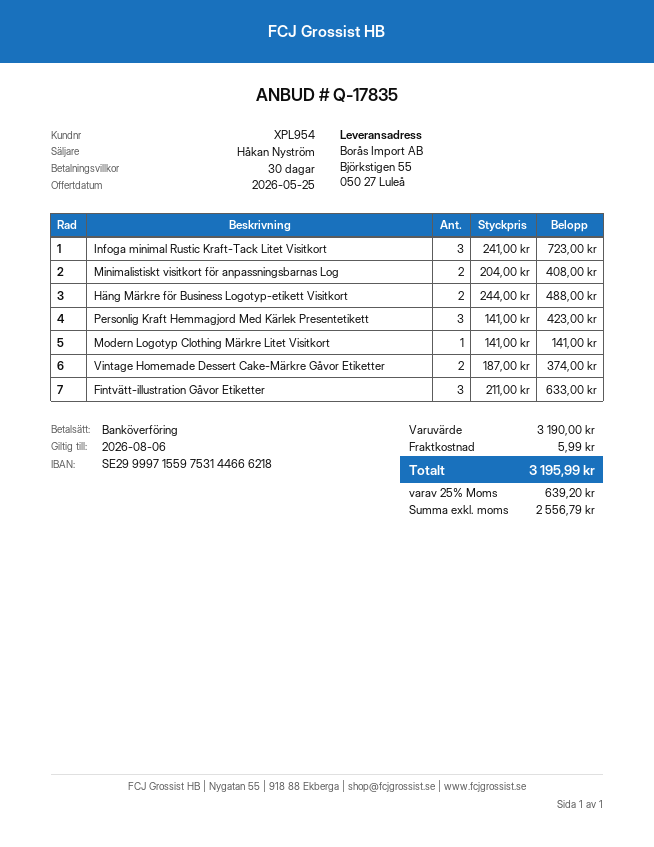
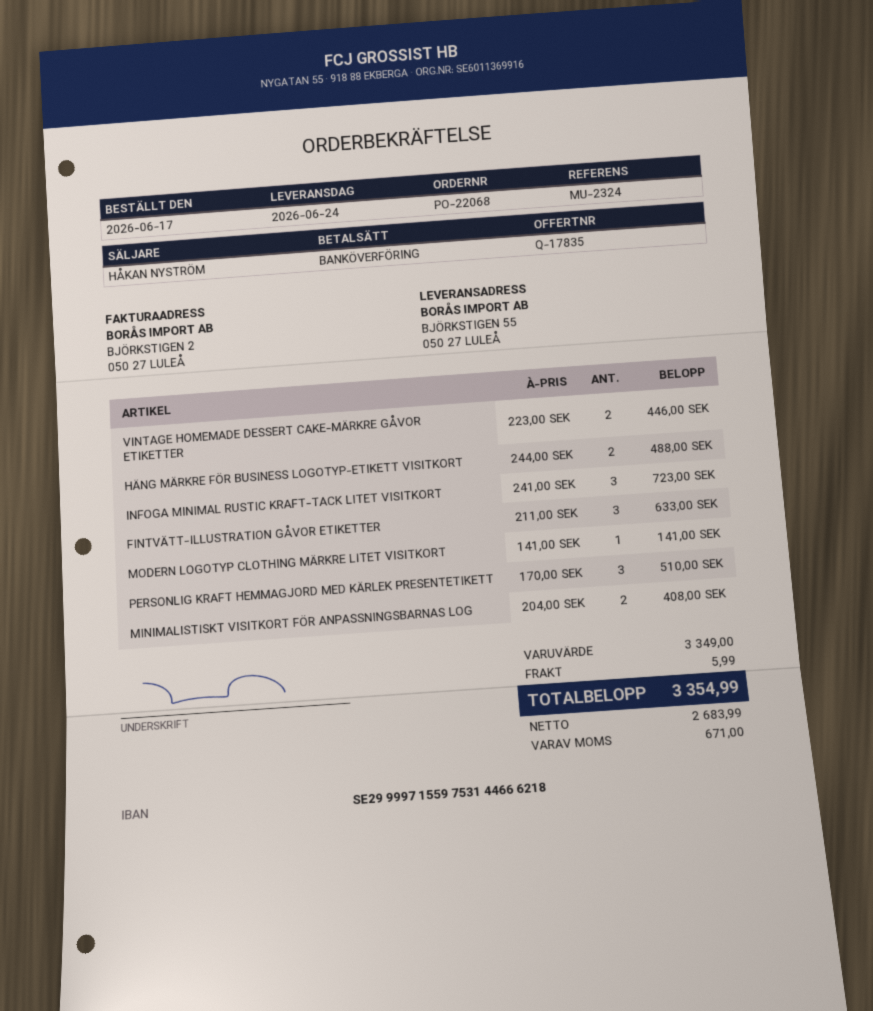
Personlig Kraft Hemmagjord Med Kärlek Presentetikett: 3 x 141.00 = 423.00 -> 3 x 170.00 = 510.00
Vintage Homemade Dessert Cake-Märkre Gåvor Etiketter: 2 x 187.00 = 374.00 -> 2 x 223.00 = 446.00
subtotal: 3190.00 -> 3349.00
net: 2556.79 -> 2683.99
tax: 639.20 -> 671.00
total: 3195.99 -> 3354.99

